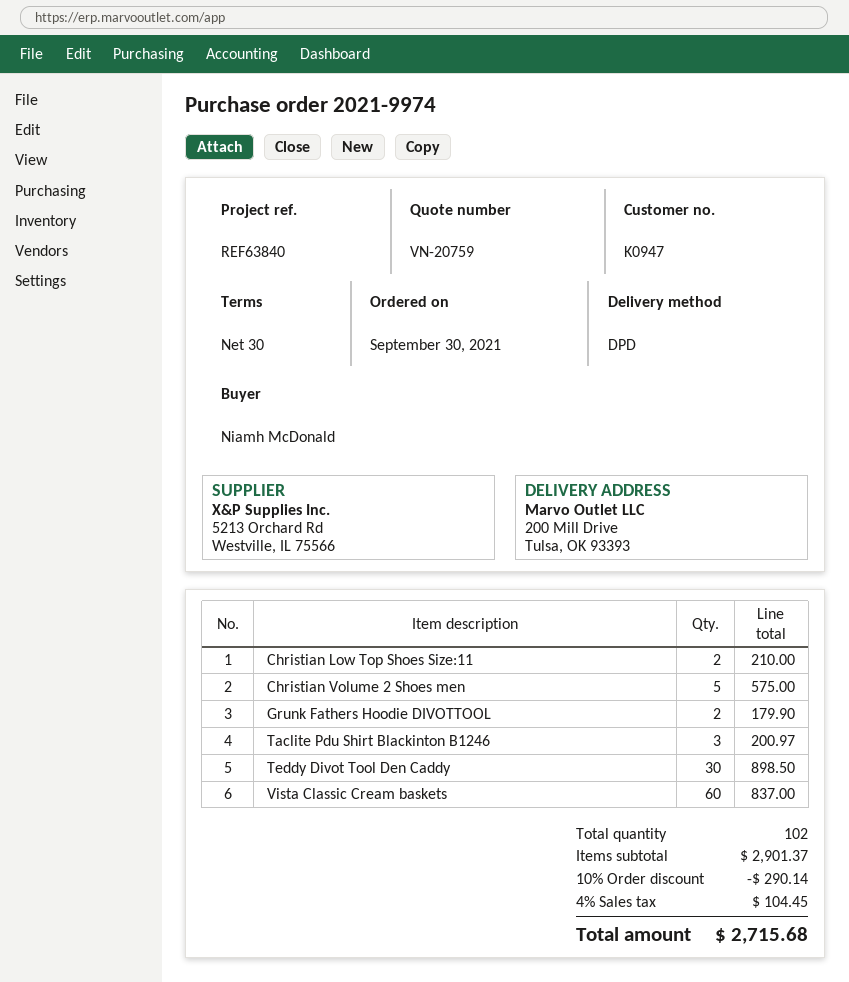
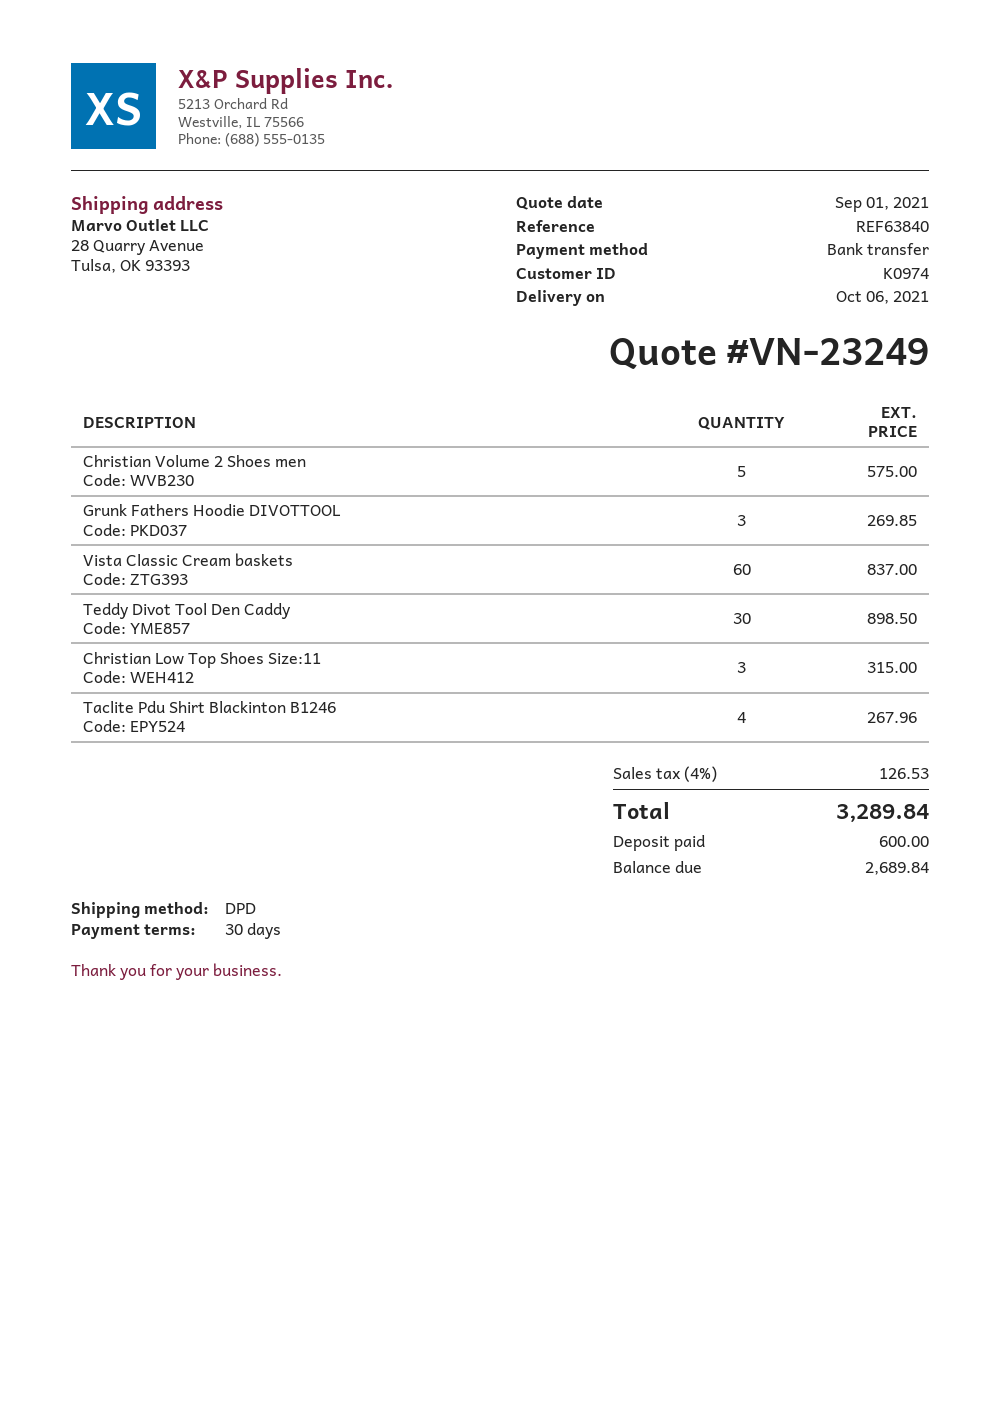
quote number: VN-20759 -> VN-23249
customer number: K0947 -> K0974
ship to: 200 Mill Drive, Tulsa, OK 93393 -> 28 Quarry Avenue, Tulsa, OK 93393
Christian Low Top Shoes Size:11: 2 for 210.00 -> 3 for 315.00
Grunk Fathers Hoodie DIVOTTOOL: 2 for 179.90 -> 3 for 269.85
Taclite Pdu Shirt Blackinton B1246: 3 for 200.97 -> 4 for 267.96
discount: 10% = 290.14 -> none
tax: 4% = 104.45 -> 4% = 126.53
total: 2715.68 -> 3289.84

